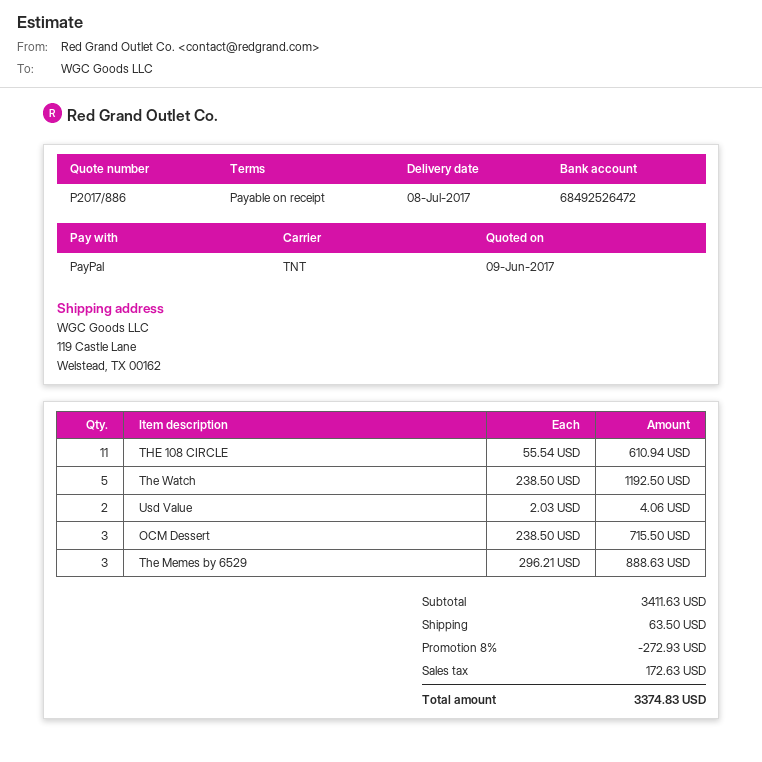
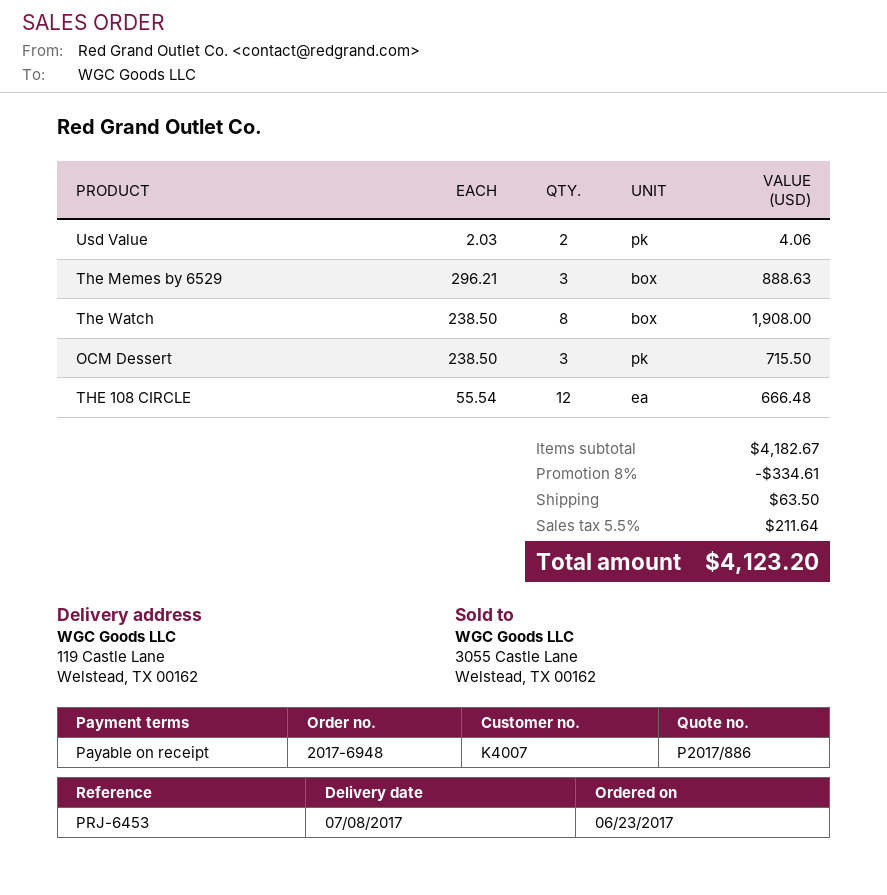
THE 108 CIRCLE: 11 x 55.54 = 610.94 -> 12 x 55.54 = 666.48
The Watch: 5 x 238.50 = 1192.50 -> 8 x 238.50 = 1908.00
subtotal: 3411.63 -> 4182.67
discount: 8% = 272.93 -> 8% = 334.61
tax: 172.63 -> 211.64
total: 3374.83 -> 4123.20

